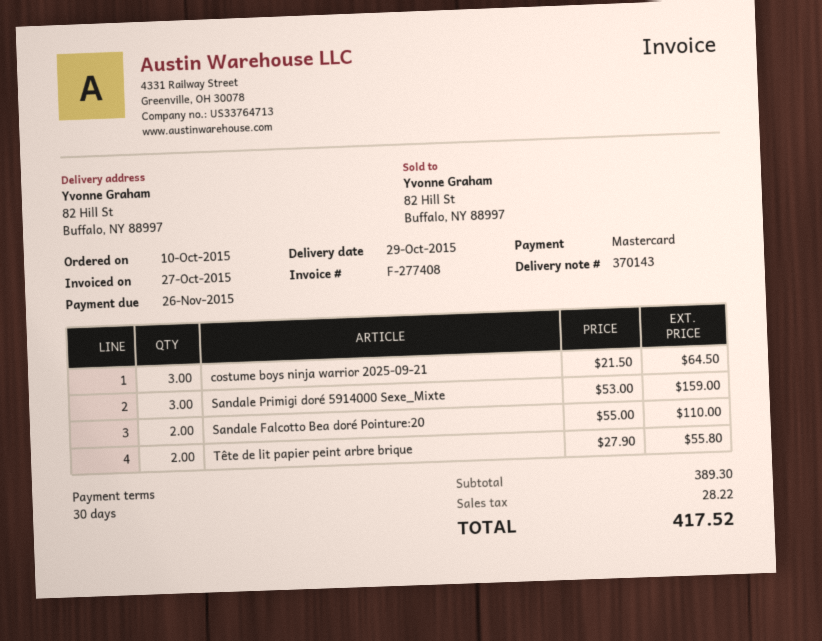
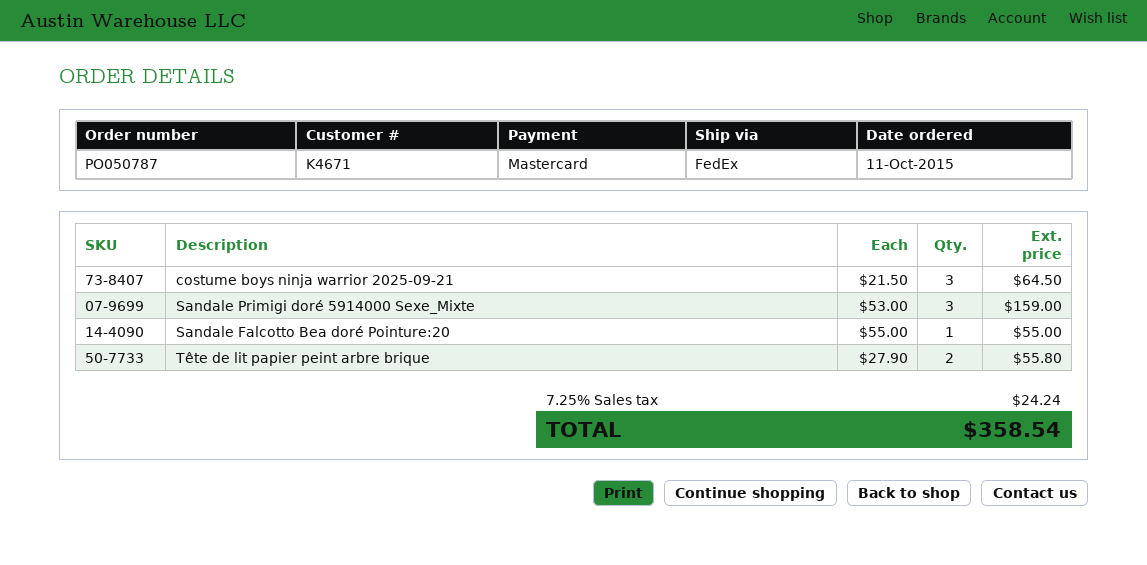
order date: 2015-10-10 -> 2015-10-11
Sandale Falcotto Bea doré Pointure:20: 2 x 55.00 = 110.00 -> 1 x 55.00 = 55.00
tax: 28.22 -> 24.24
total: 417.52 -> 358.54

